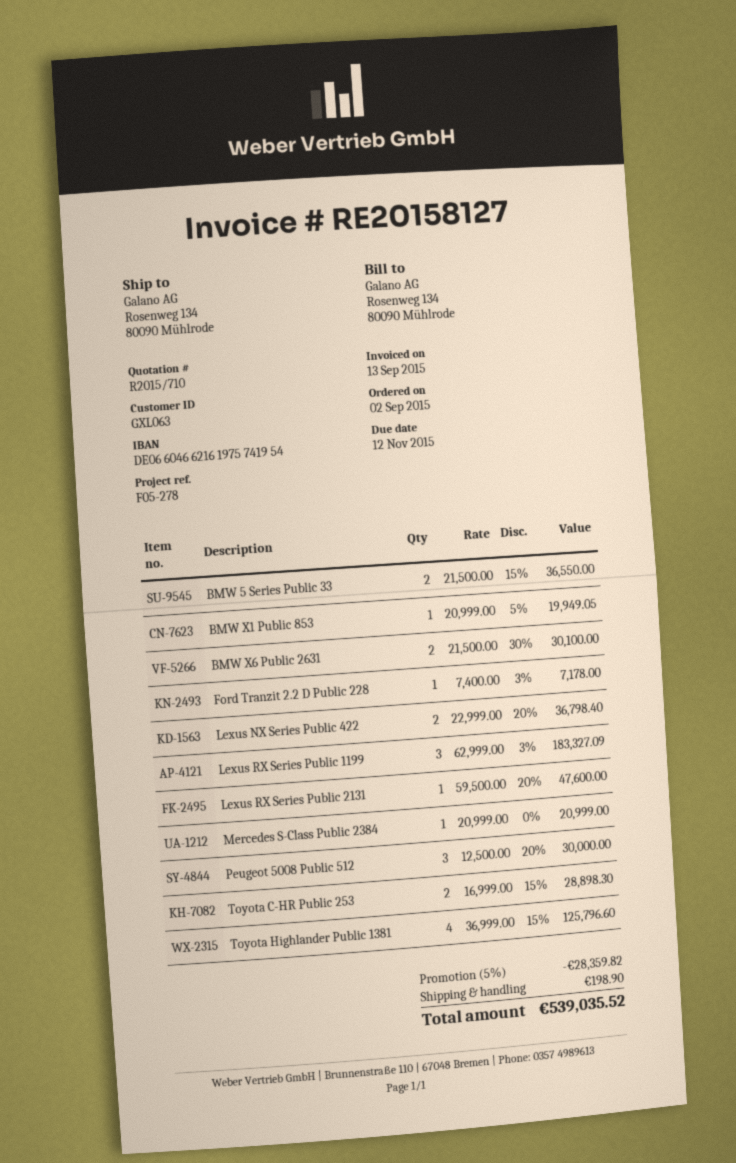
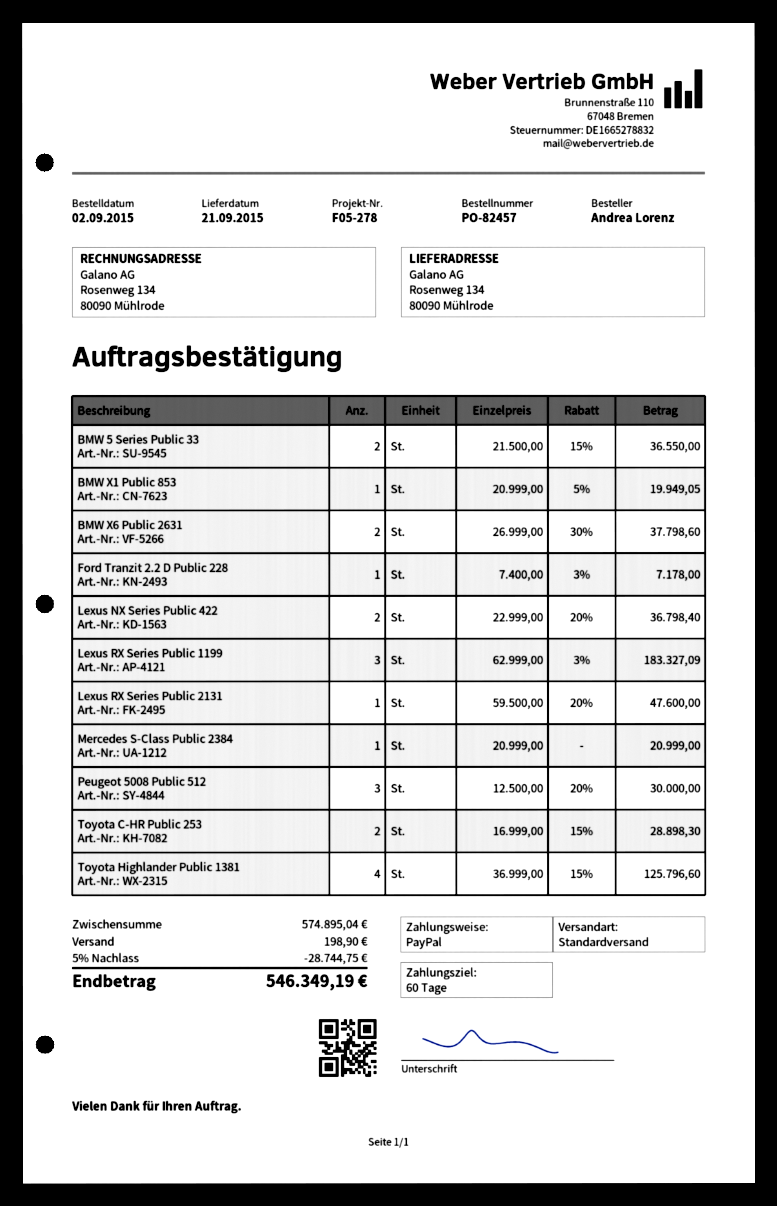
BMW X6 Public 2631: 2 x 21500.00 - 30% = 30100.00 -> 2 x 26999.00 - 30% = 37798.60
discount: 5% = 28359.82 -> 5% = 28744.75
total: 539035.52 -> 546349.19

